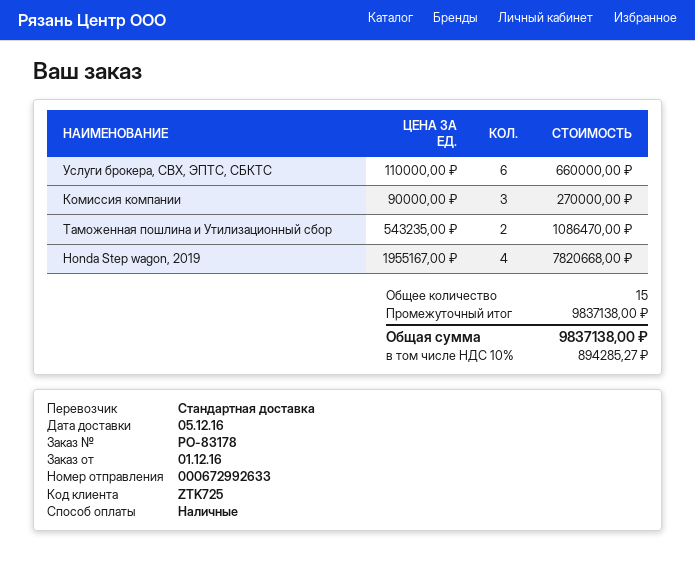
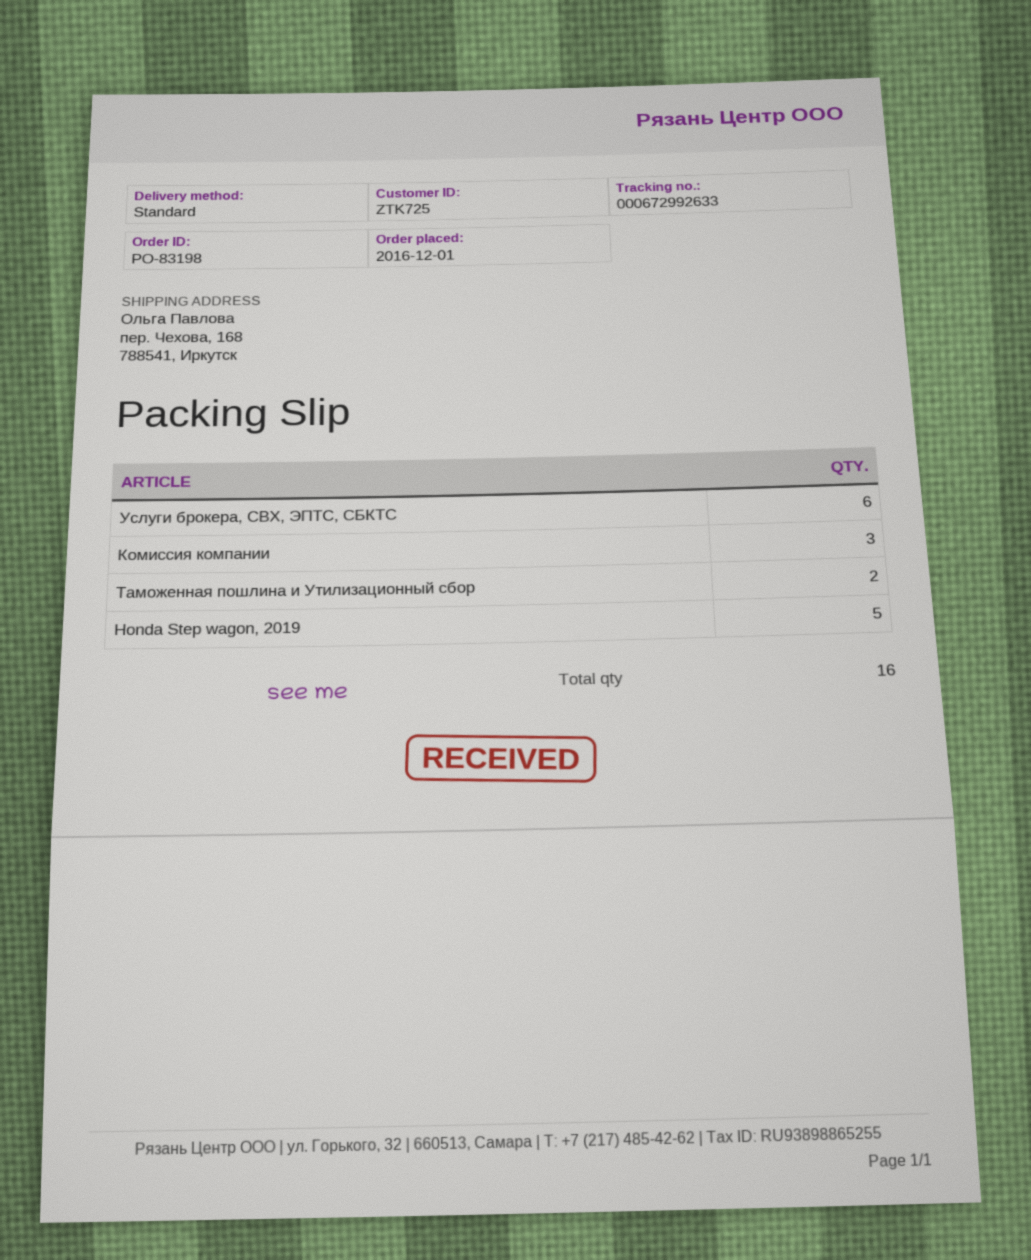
order number: PO-83178 -> PO-83198
Honda Step wagon, 2019: 4 -> 5
total quantity: 15 -> 16

